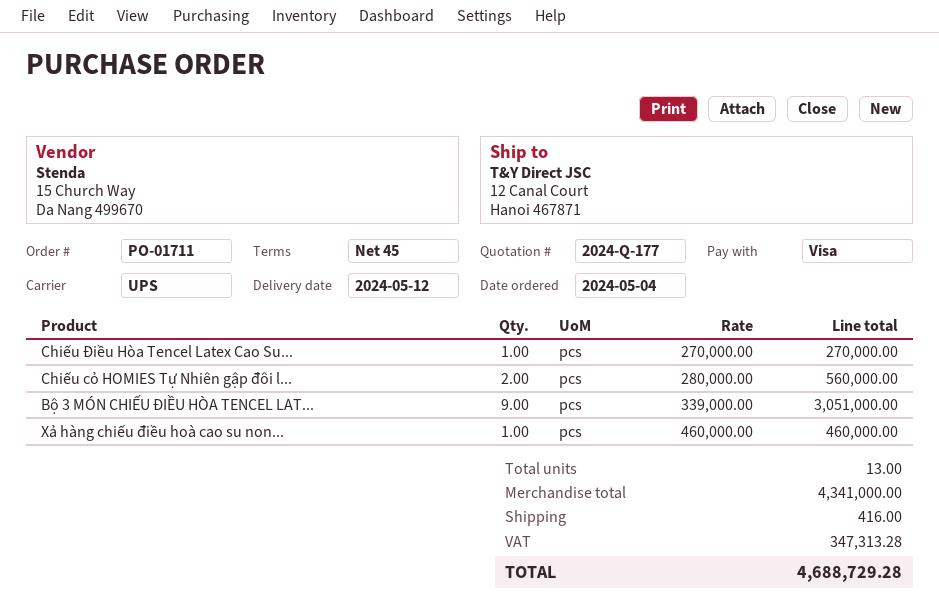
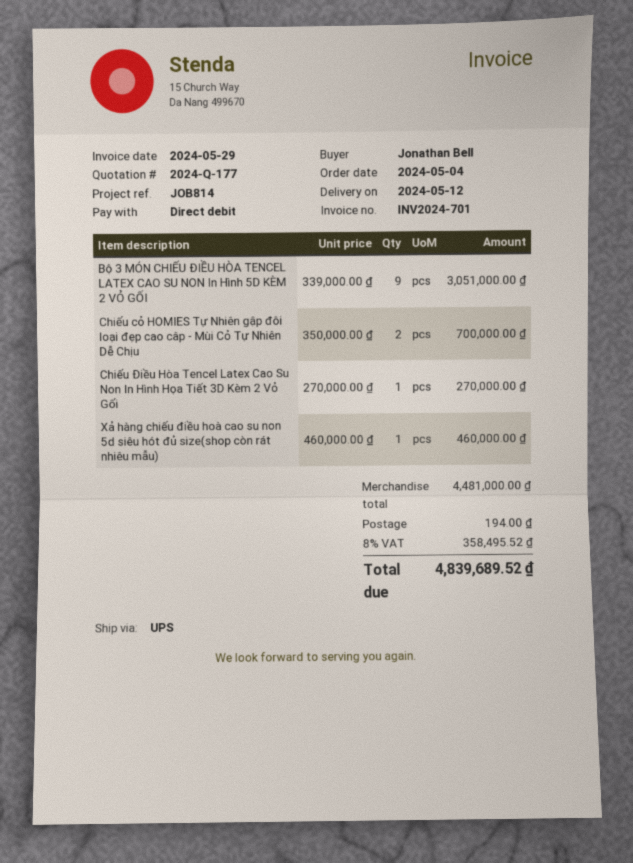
payment method: Visa -> direct debit
Chiếu cỏ HOMIES Tự Nhiên gập đôi l...: 2 x 280000.00 = 560000.00 -> 2 x 350000.00 = 700000.00
subtotal: 4341000.00 -> 4481000.00
shipping: 416.00 -> 194.00
tax: 347313.28 -> 358495.52
total: 4688729.28 -> 4839689.52

